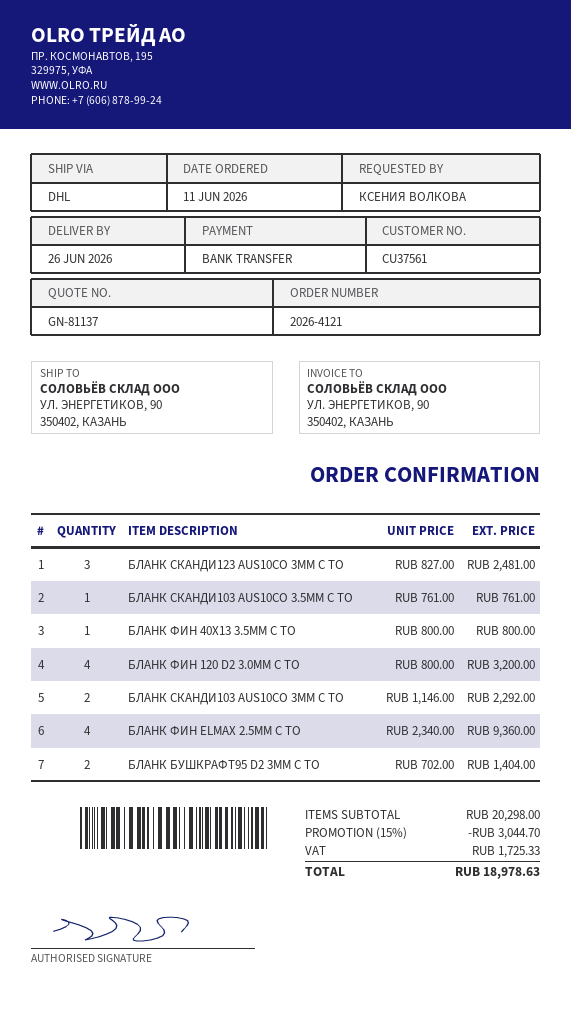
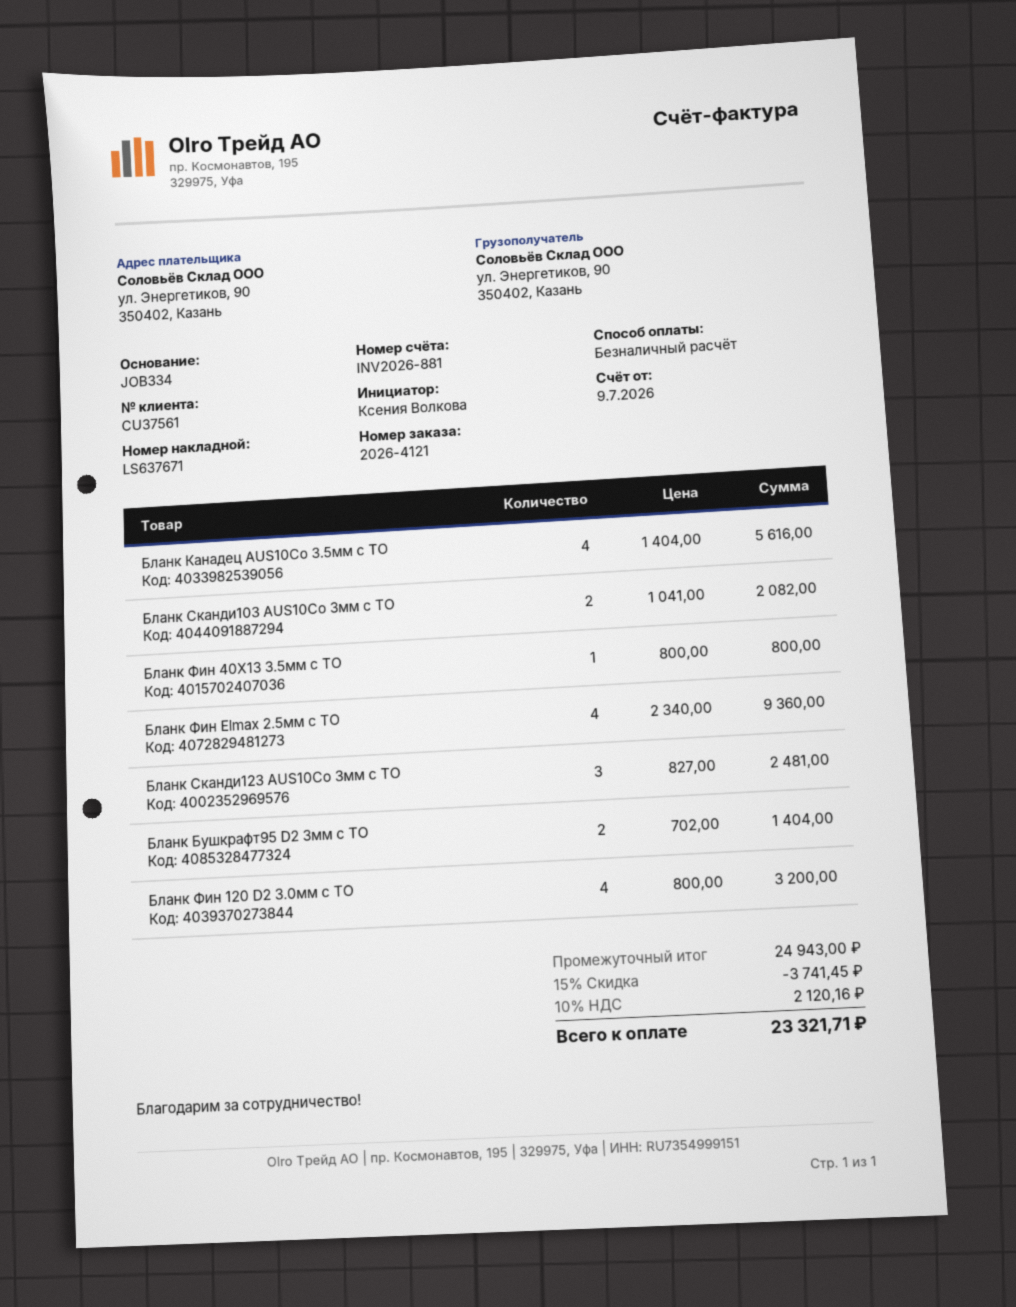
БЛАНК СКАНДИ103 AUS10CO 3.5ММ С ТО: 1 x 761.00 = 761.00 -> none
БЛАНК СКАНДИ103 AUS10CO 3ММ С ТО: 2 x 1146.00 = 2292.00 -> 2 x 1041.00 = 2082.00
Бланк Канадец AUS10Co 3.5мм с ТО: none -> 4 x 1404.00 = 5616.00
subtotal: 20298.00 -> 24943.00
discount: 15% = 3044.70 -> 15% = 3741.45
tax: 1725.33 -> 2120.16
total: 18978.63 -> 23321.71

